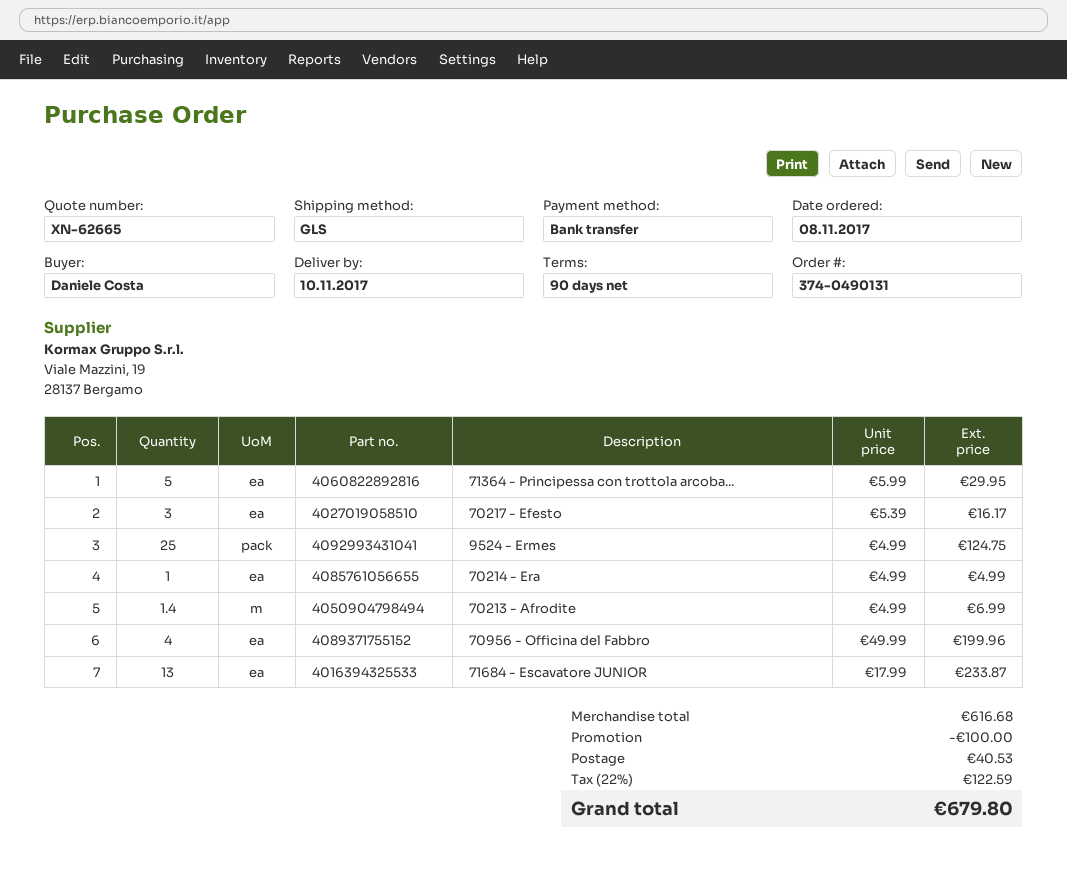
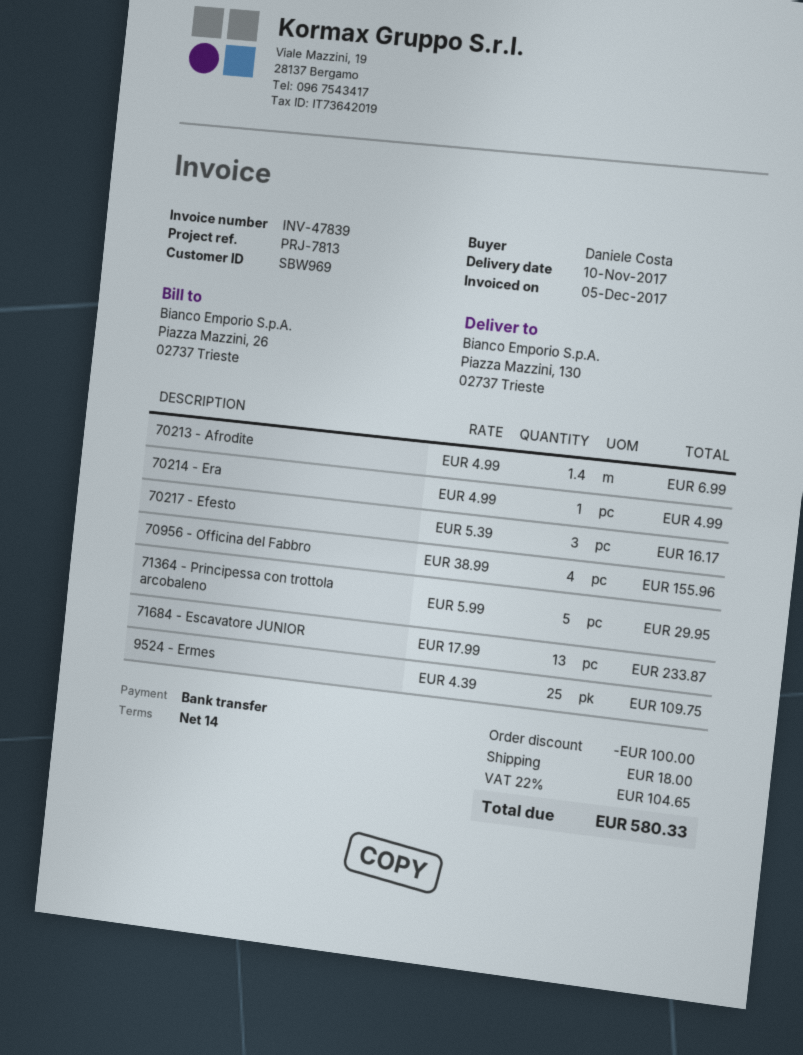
payment terms: 90 days -> 14 days
9524 - Ermes: 25 x 4.99 = 124.75 -> 25 x 4.39 = 109.75
70956 - Officina del Fabbro: 4 x 49.99 = 199.96 -> 4 x 38.99 = 155.96
shipping: 40.53 -> 18.00
tax: 22% = 122.59 -> 22% = 104.65
total: 679.80 -> 580.33

